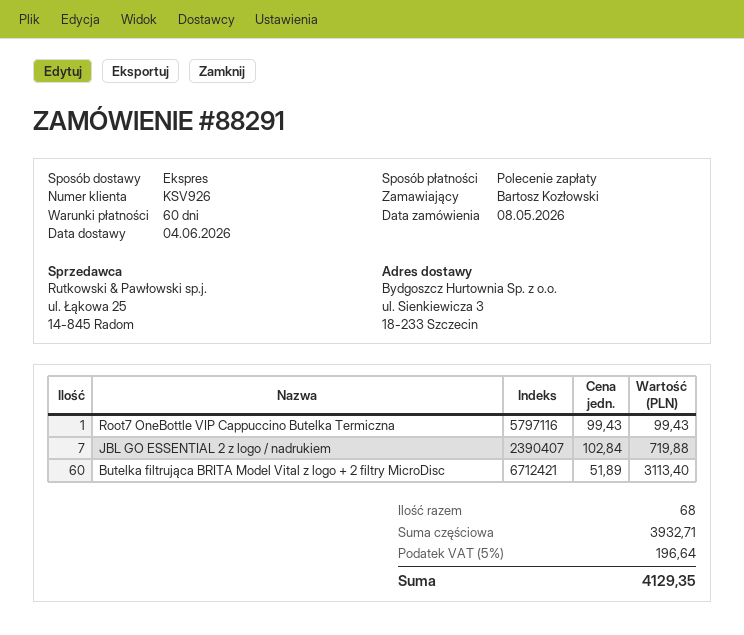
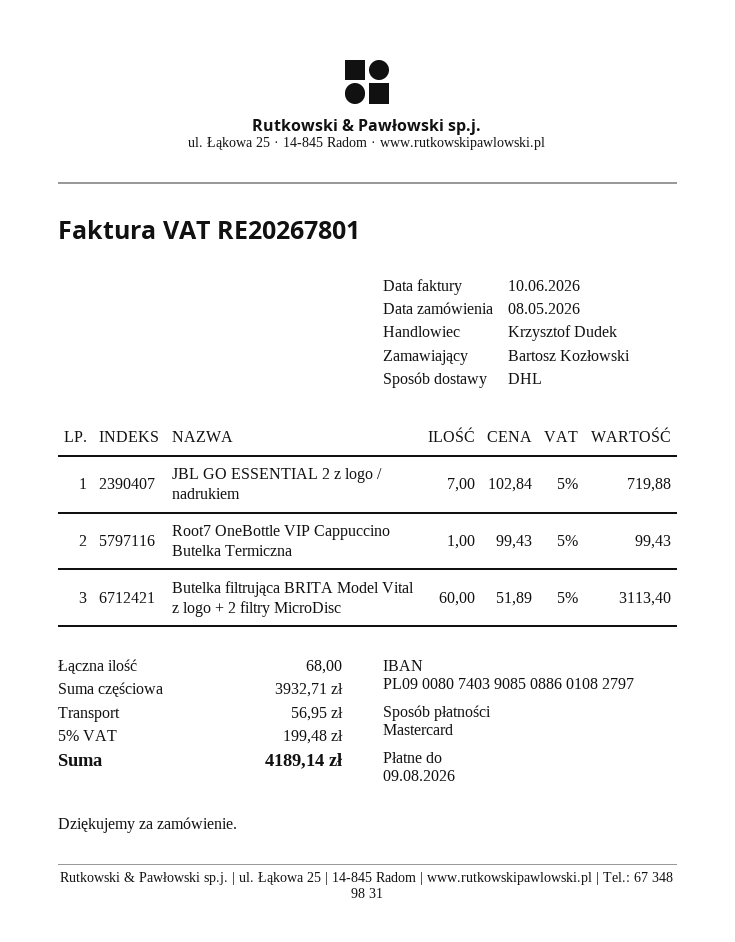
payment method: direct debit -> Mastercard
shipping method: express -> DHL
shipping: none -> 56.95
tax: 5% = 196.64 -> 5% = 199.48
total: 4129.35 -> 4189.14

